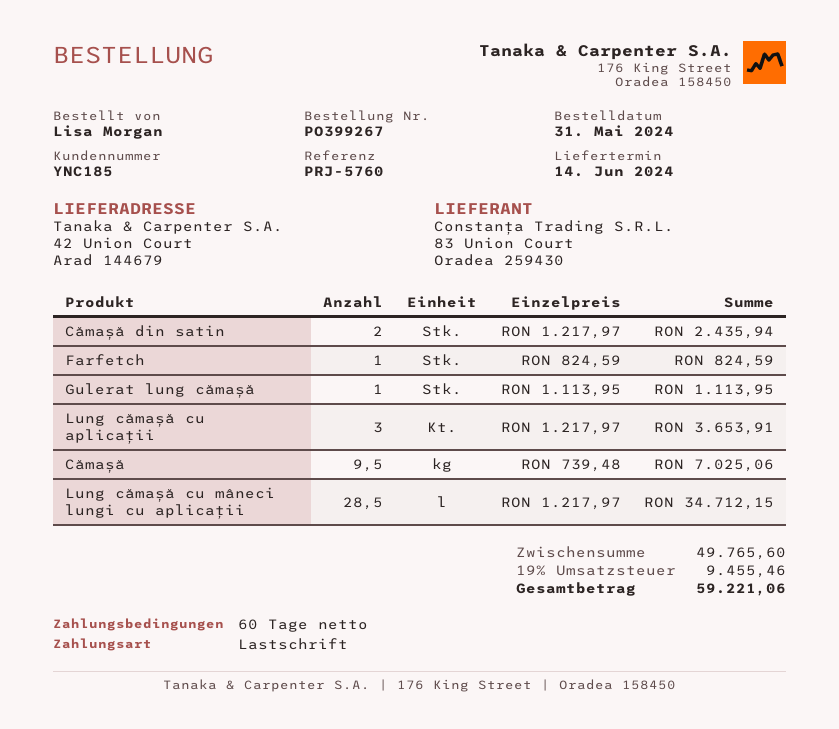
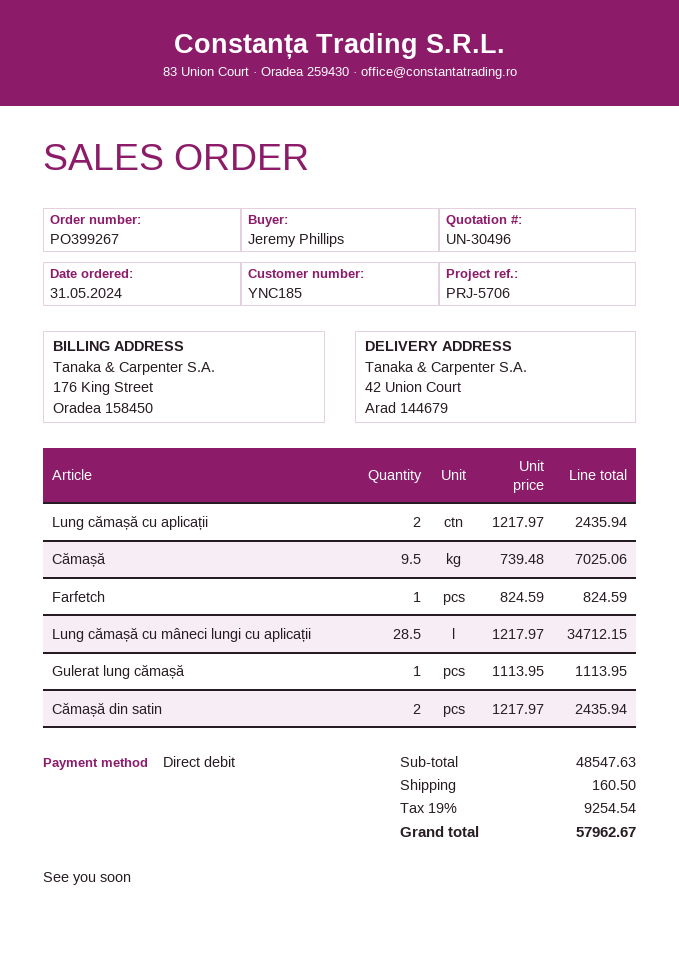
reference: PRJ-5760 -> PRJ-5706
ordered by: Lisa Morgan -> Jeremy Phillips
Lung cămașă cu aplicații: 3 x 1217.97 = 3653.91 -> 2 x 1217.97 = 2435.94
subtotal: 49765.60 -> 48547.63
shipping: none -> 160.50
tax: 19% = 9455.46 -> 19% = 9254.54
total: 59221.06 -> 57962.67

